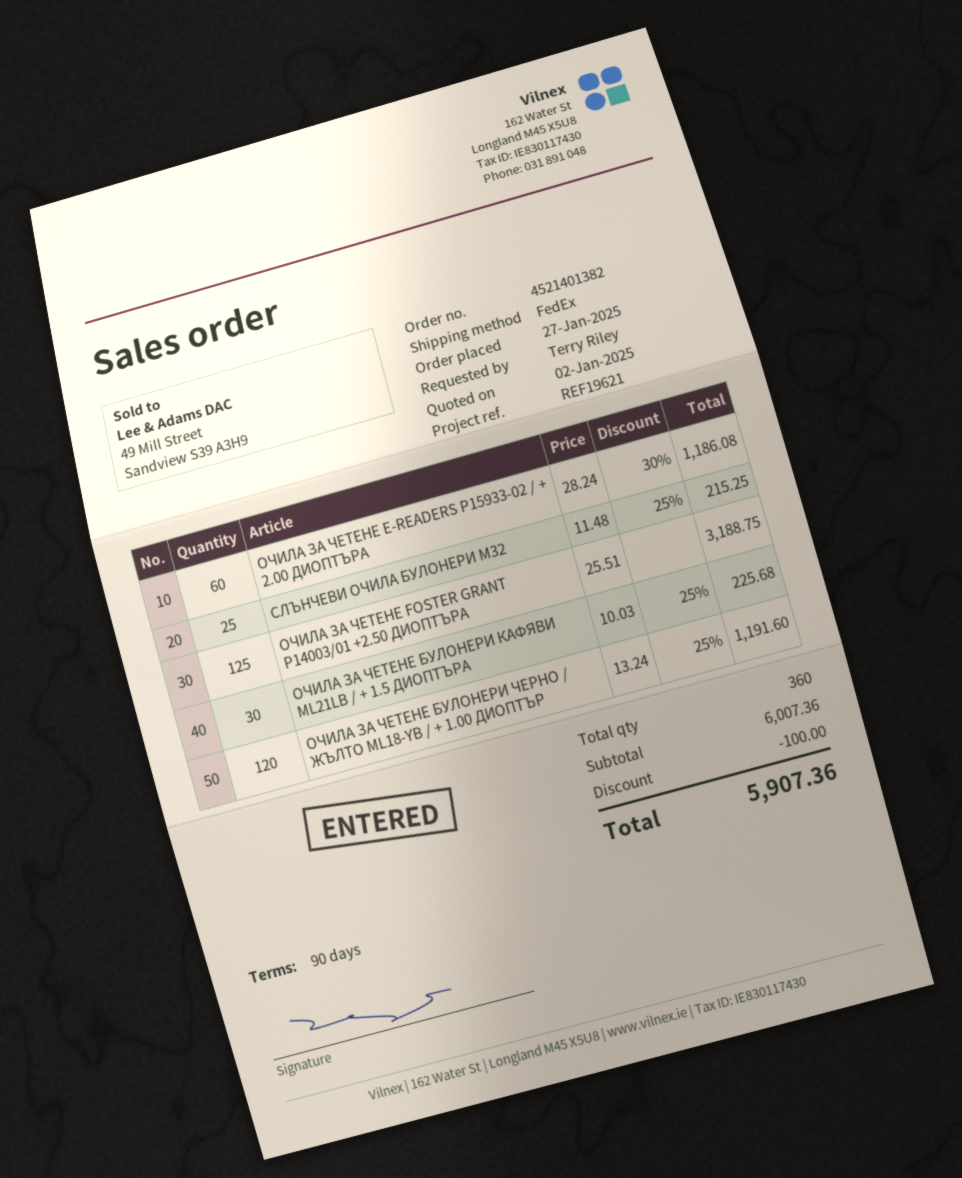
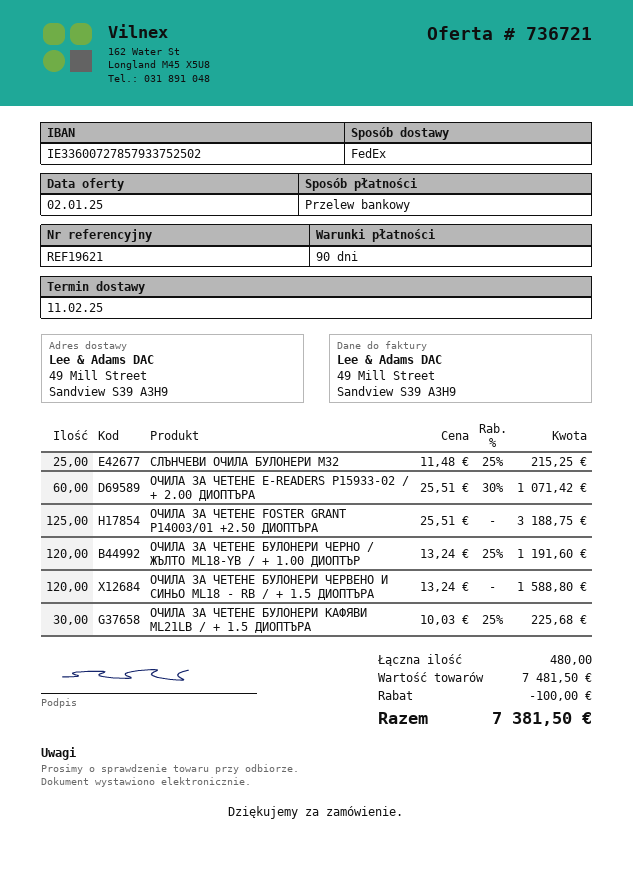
ОЧИЛА ЗА ЧЕТЕНЕ E-READERS Р15933-02 / + 2.00 ДИОПТЪРА: 60 x 28.24 - 30% = 1186.08 -> 60 x 25.51 - 30% = 1071.42
ОЧИЛА ЗА ЧЕТЕНЕ БУЛОНЕРИ ЧЕРВЕНО И СИНЬО ML18 - RB / + 1.5 ДИОПТЪРА: none -> 120 x 13.24 = 1588.80
total quantity: 360 -> 480
subtotal: 6007.36 -> 7481.50
total: 5907.36 -> 7381.50

